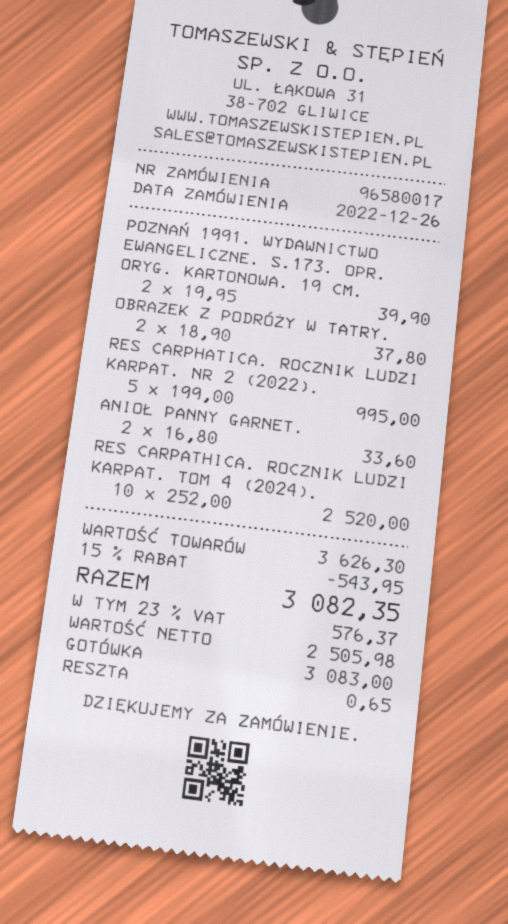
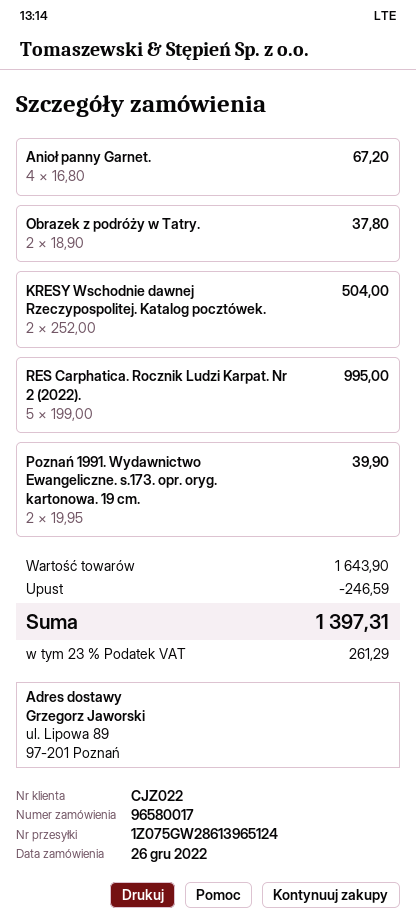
ANIOŁ PANNY GARNET.: 2 x 16.80 = 33.60 -> 4 x 16.80 = 67.20
RES CARPATHICA. ROCZNIK LUDZI KARPAT. TOM 4 (2024).: 10 x 252.00 = 2520.00 -> none
KRESY Wschodnie dawnej Rzeczypospolitej. Katalog pocztówek.: none -> 2 x 252.00 = 504.00
subtotal: 3626.30 -> 1643.90
discount: 543.95 -> 246.59
tax: 23% = 576.37 -> 23% = 261.29
total: 3082.35 -> 1397.31

